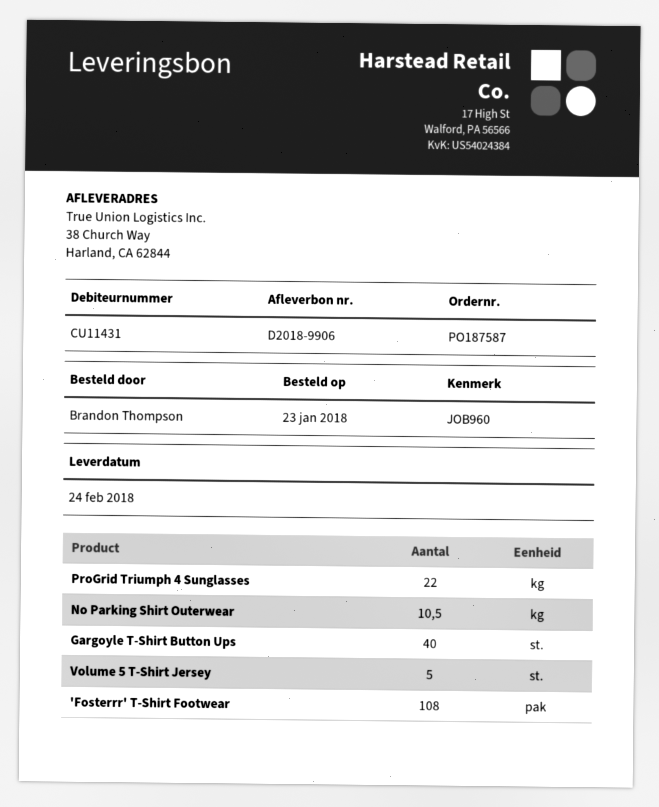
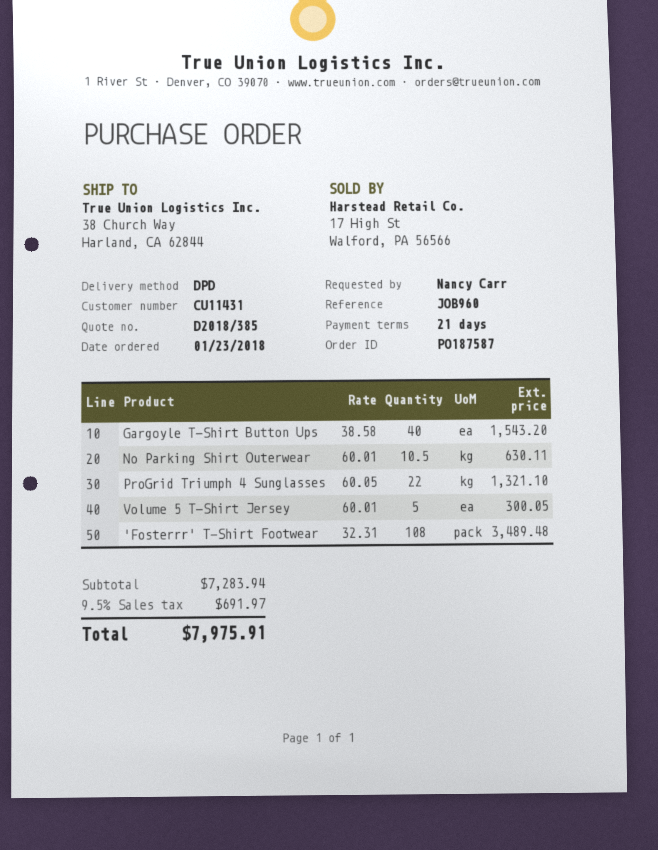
ordered by: Brandon Thompson -> Nancy Carr

